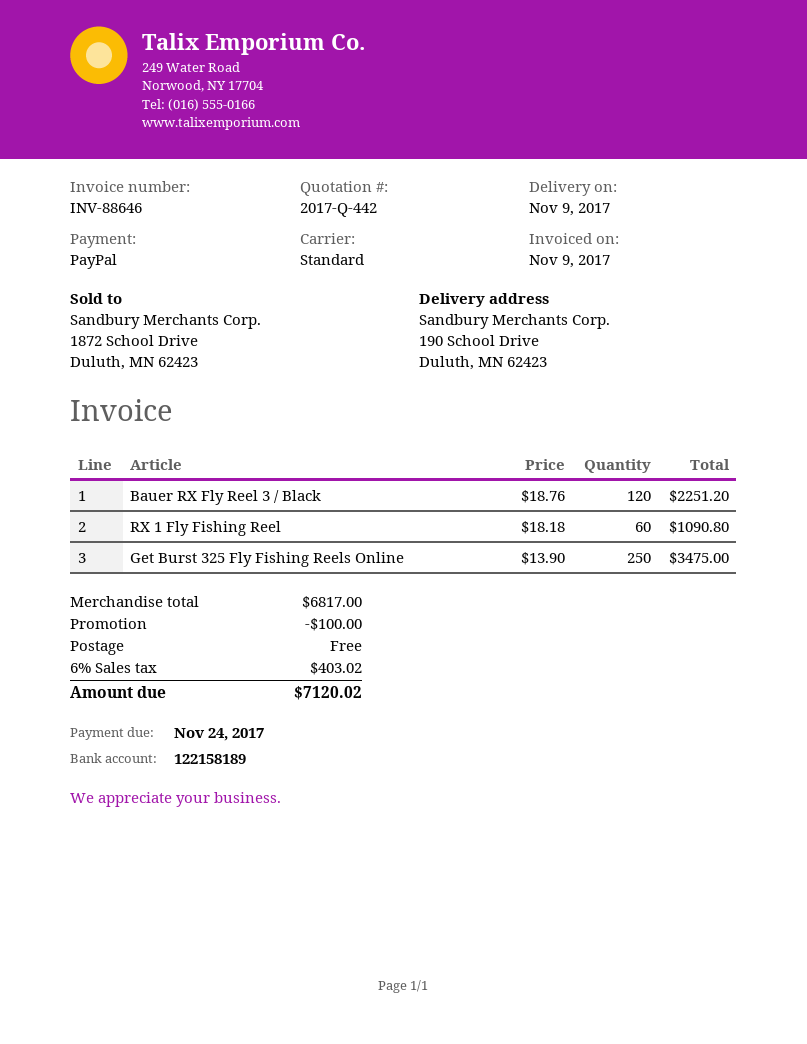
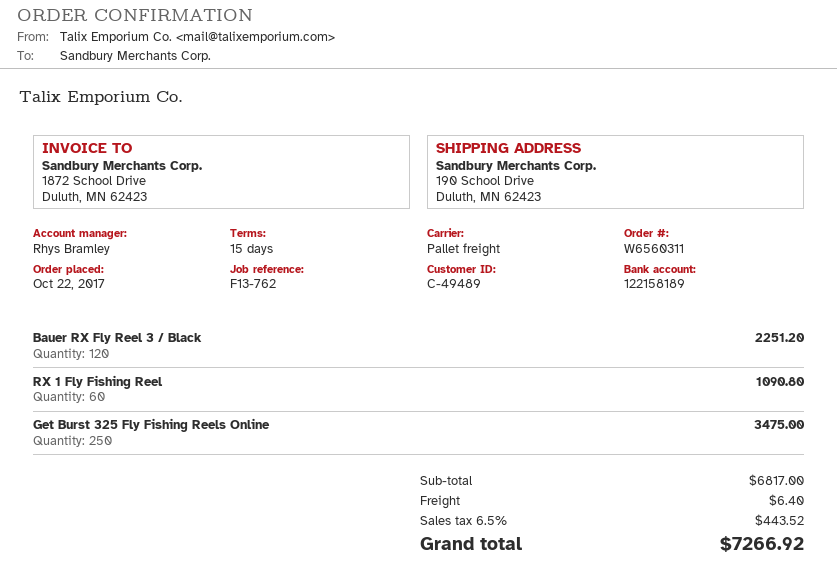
shipping method: standard -> pallet freight
discount: 100.00 -> none
shipping: 0.00 -> 6.40
tax: 6% = 403.02 -> 6.5% = 443.52
total: 7120.02 -> 7266.92

